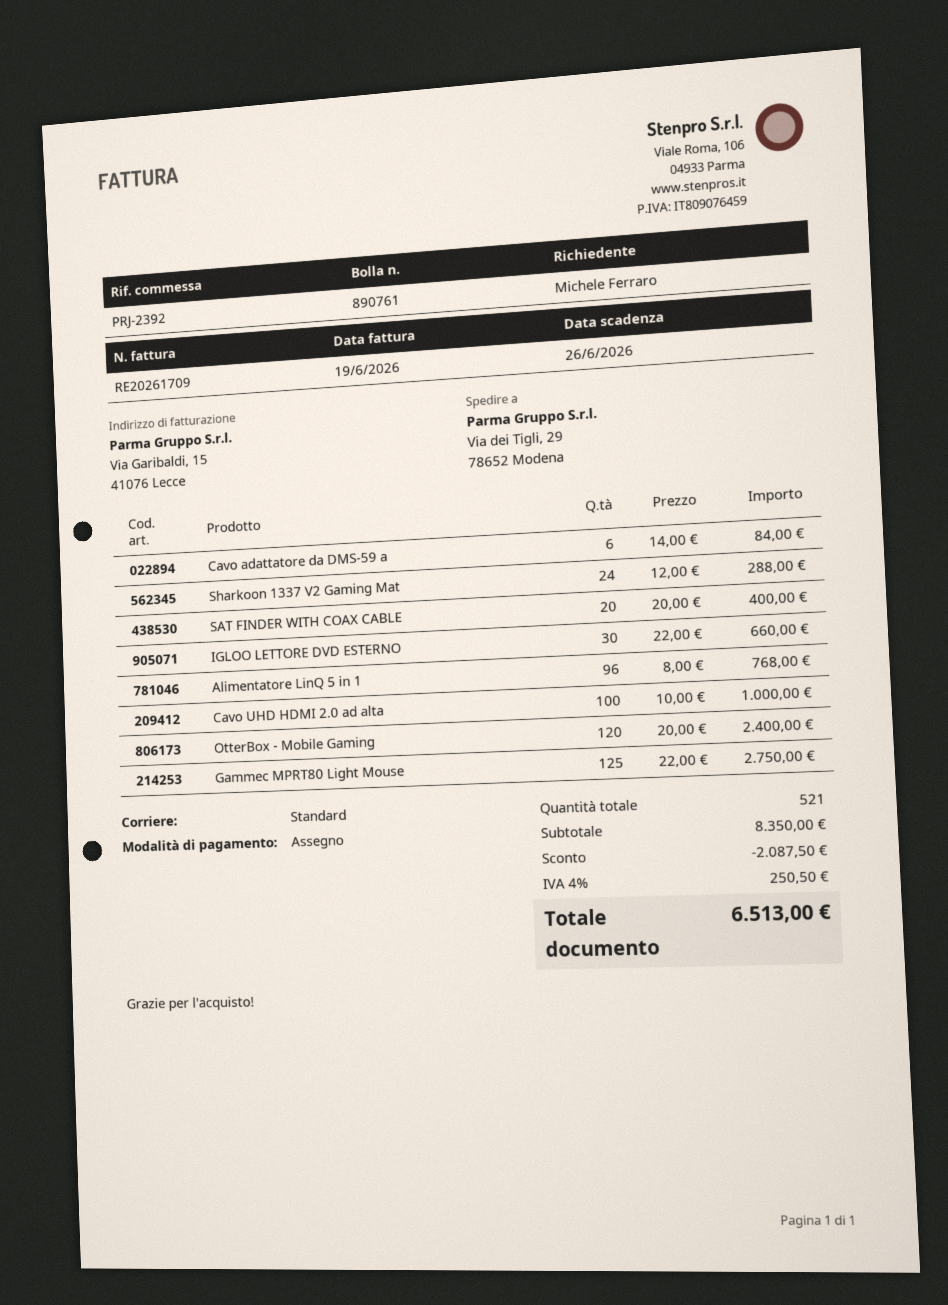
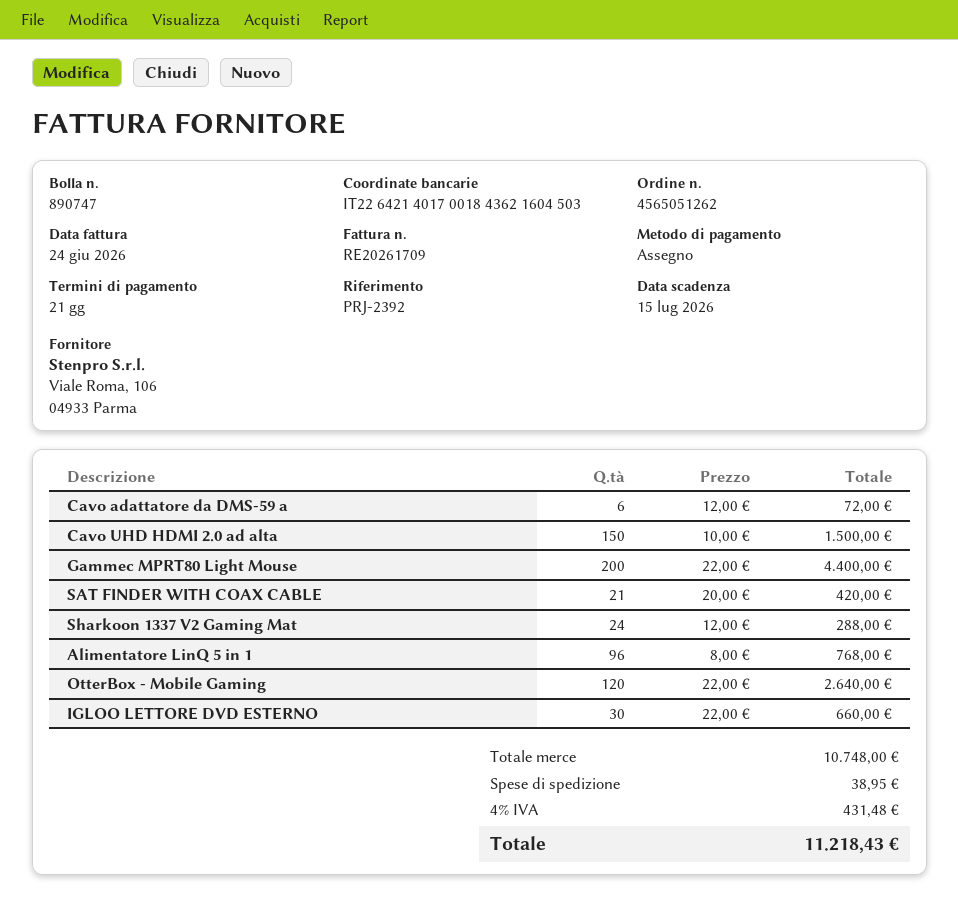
delivery note number: 890761 -> 890747
invoice date: 2026-06-19 -> 2026-06-24
due date: 2026-06-26 -> 2026-07-15
Cavo adattatore da DMS-59 a: 6 x 14.00 = 84.00 -> 6 x 12.00 = 72.00
SAT FINDER WITH COAX CABLE: 20 x 20.00 = 400.00 -> 21 x 20.00 = 420.00
Cavo UHD HDMI 2.0 ad alta: 100 x 10.00 = 1000.00 -> 150 x 10.00 = 1500.00
OtterBox - Mobile Gaming: 120 x 20.00 = 2400.00 -> 120 x 22.00 = 2640.00
Gammec MPRT80 Light Mouse: 125 x 22.00 = 2750.00 -> 200 x 22.00 = 4400.00
subtotal: 8350.00 -> 10748.00
discount: 2087.50 -> none
shipping: none -> 38.95
tax: 4% = 250.50 -> 4% = 431.48
total: 6513.00 -> 11218.43

